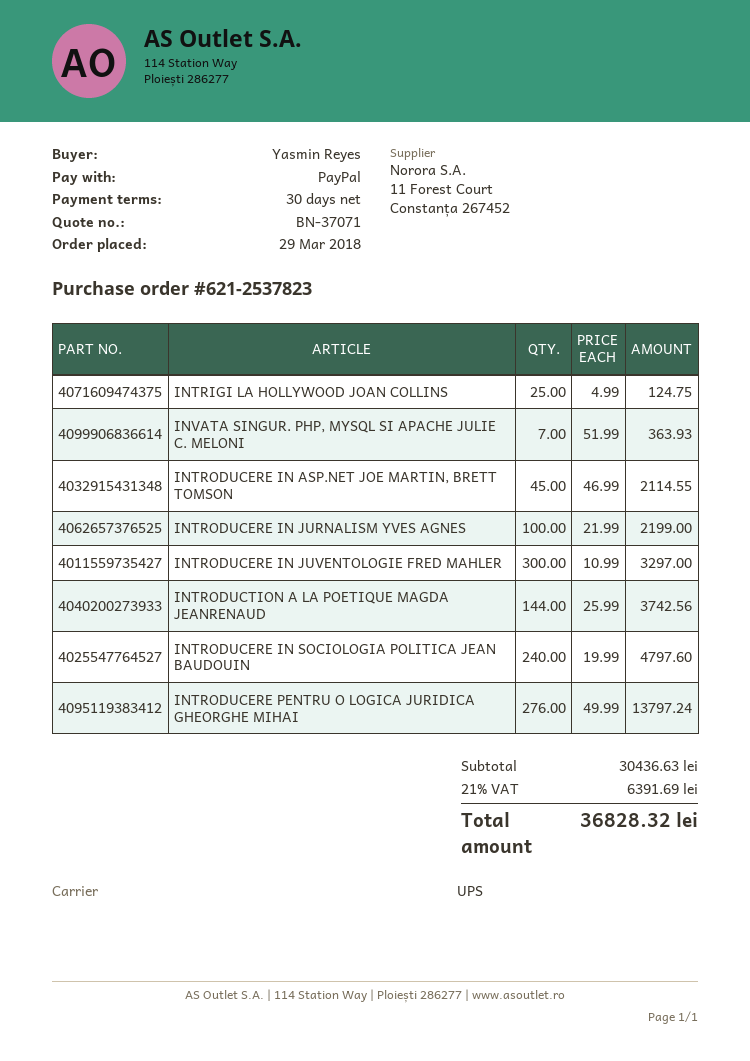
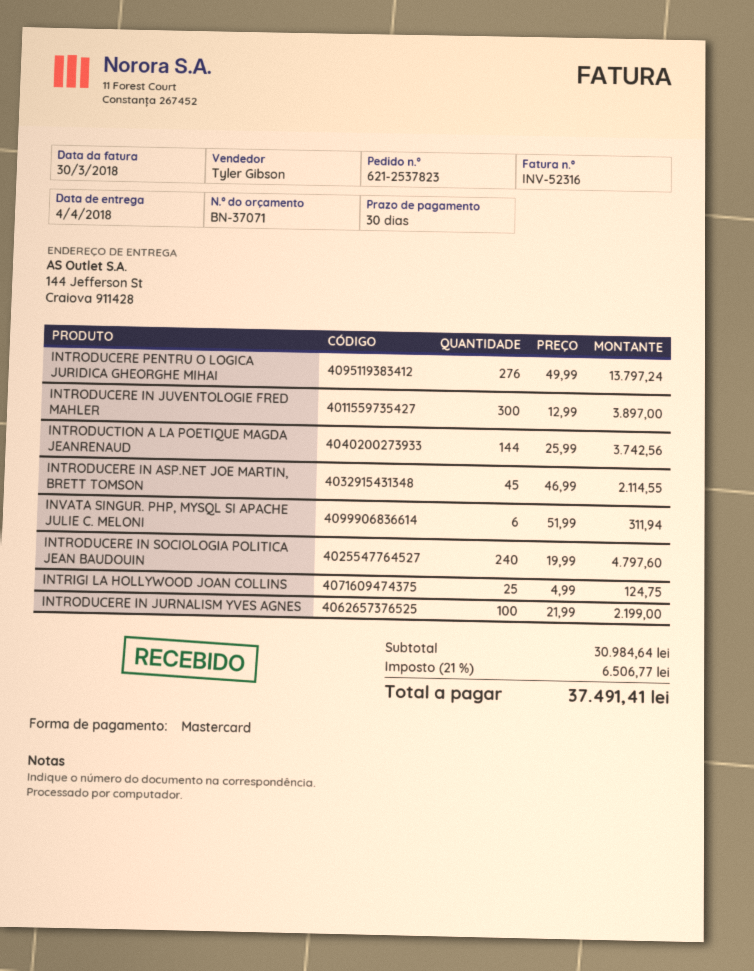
payment method: PayPal -> Mastercard
INVATA SINGUR. PHP, MYSQL SI APACHE JULIE C. MELONI: 7 x 51.99 = 363.93 -> 6 x 51.99 = 311.94
INTRODUCERE IN JUVENTOLOGIE FRED MAHLER: 300 x 10.99 = 3297.00 -> 300 x 12.99 = 3897.00
subtotal: 30436.63 -> 30984.64
tax: 21% = 6391.69 -> 21% = 6506.77
total: 36828.32 -> 37491.41

